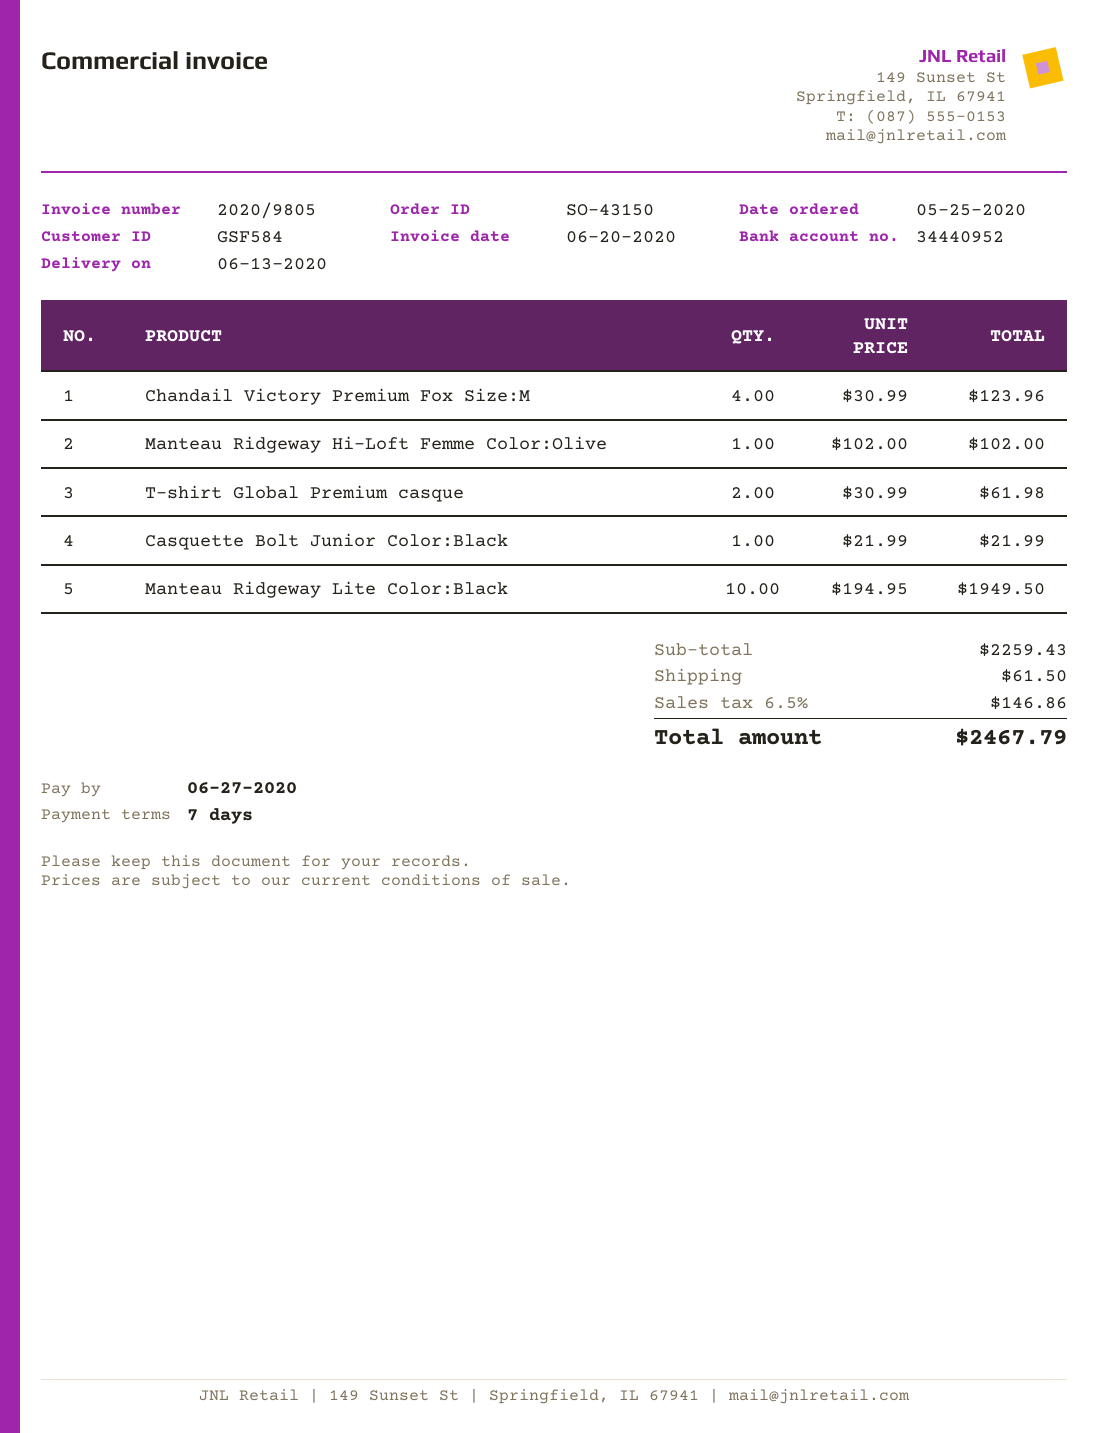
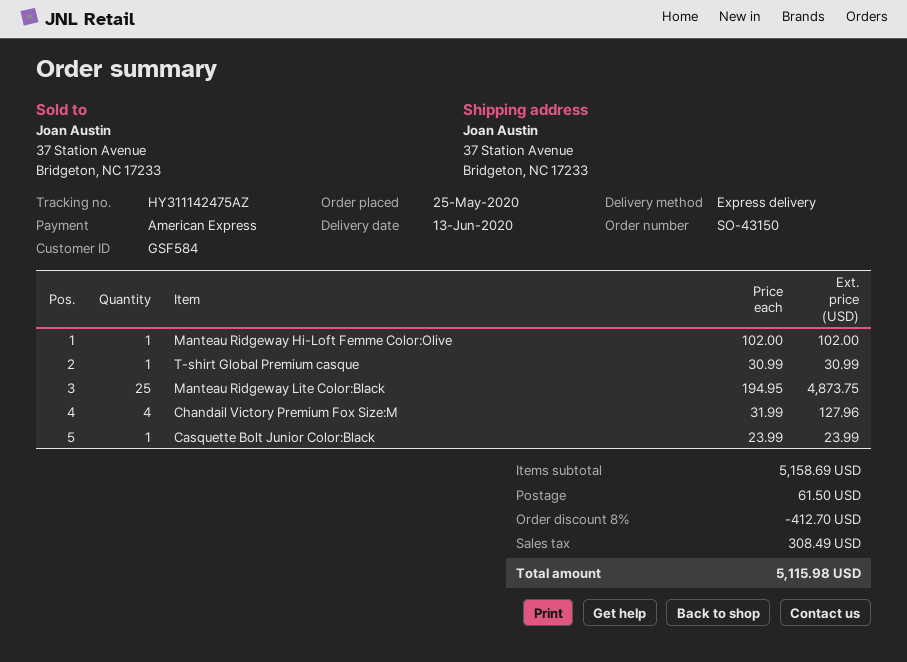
Chandail Victory Premium Fox Size:M: 4 x 30.99 = 123.96 -> 4 x 31.99 = 127.96
T-shirt Global Premium casque: 2 x 30.99 = 61.98 -> 1 x 30.99 = 30.99
Casquette Bolt Junior Color:Black: 1 x 21.99 = 21.99 -> 1 x 23.99 = 23.99
Manteau Ridgeway Lite Color:Black: 10 x 194.95 = 1949.50 -> 25 x 194.95 = 4873.75
subtotal: 2259.43 -> 5158.69
discount: none -> 8% = 412.70
tax: 146.86 -> 308.49
total: 2467.79 -> 5115.98

